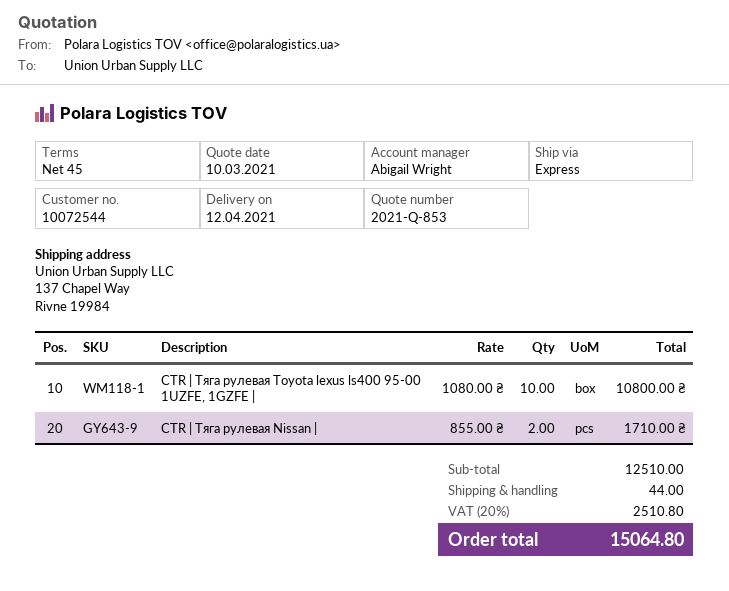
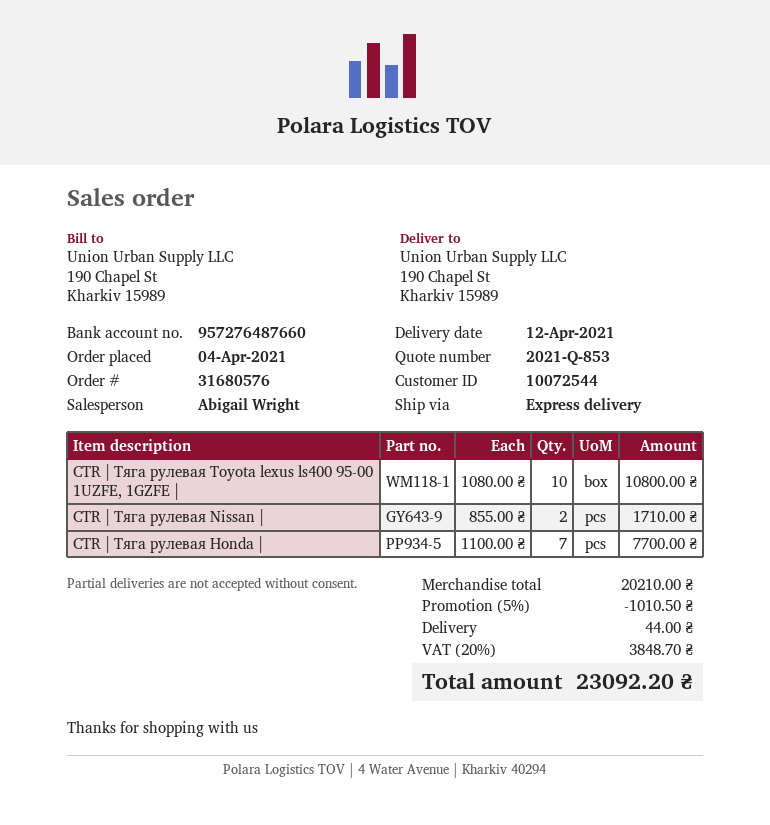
ship to: 137 Chapel Way, Rivne 19984 -> 190 Chapel St, Kharkiv 15989
CTR | Тяга рулевая Honda |: none -> 7 x 1100.00 = 7700.00
subtotal: 12510.00 -> 20210.00
discount: none -> 5% = 1010.50
tax: 20% = 2510.80 -> 20% = 3848.70
total: 15064.80 -> 23092.20

